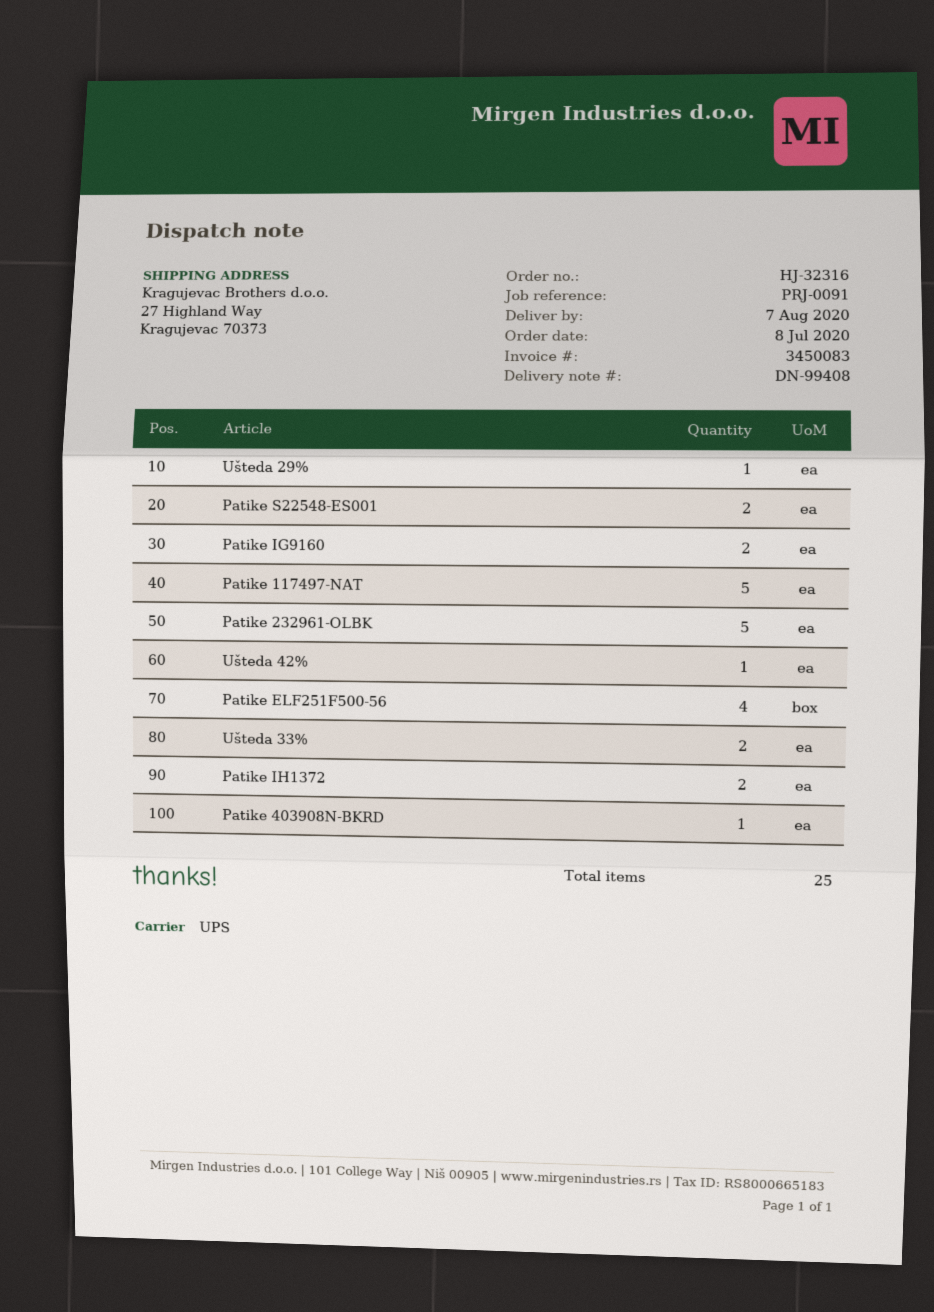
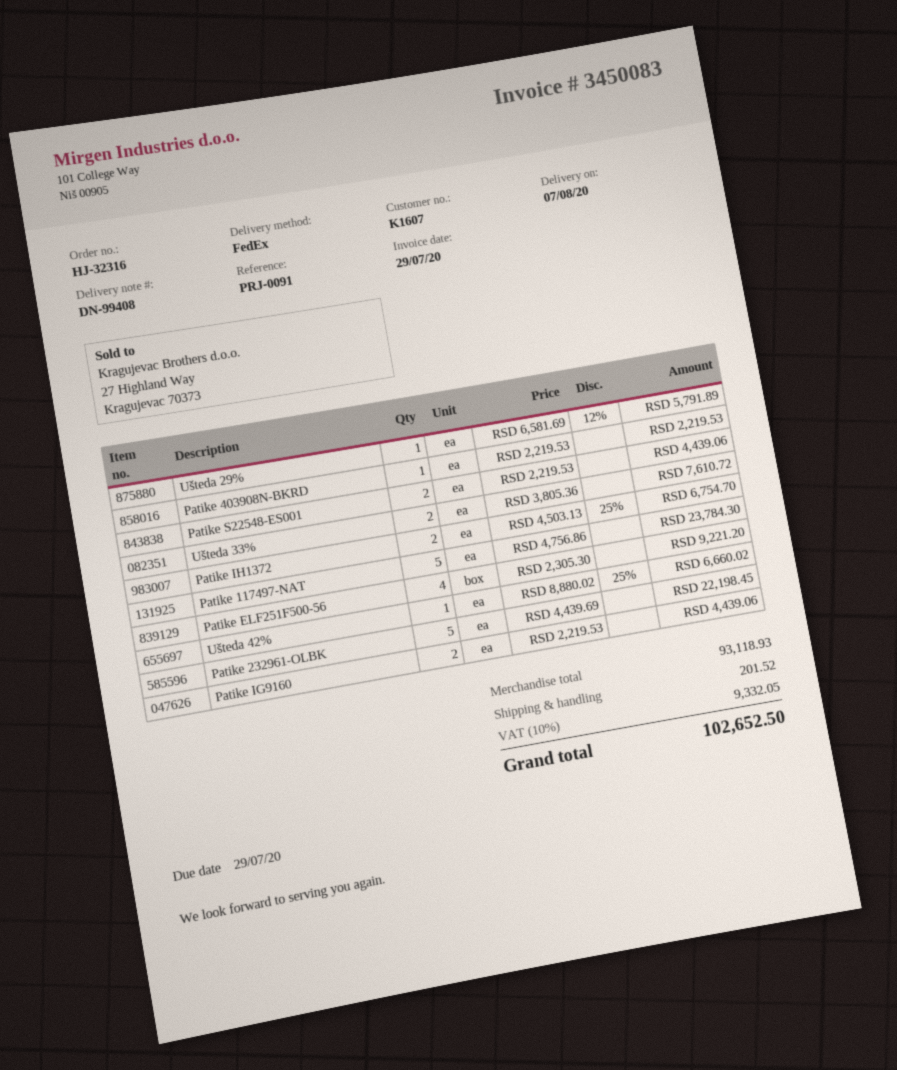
shipping method: UPS -> FedEx

